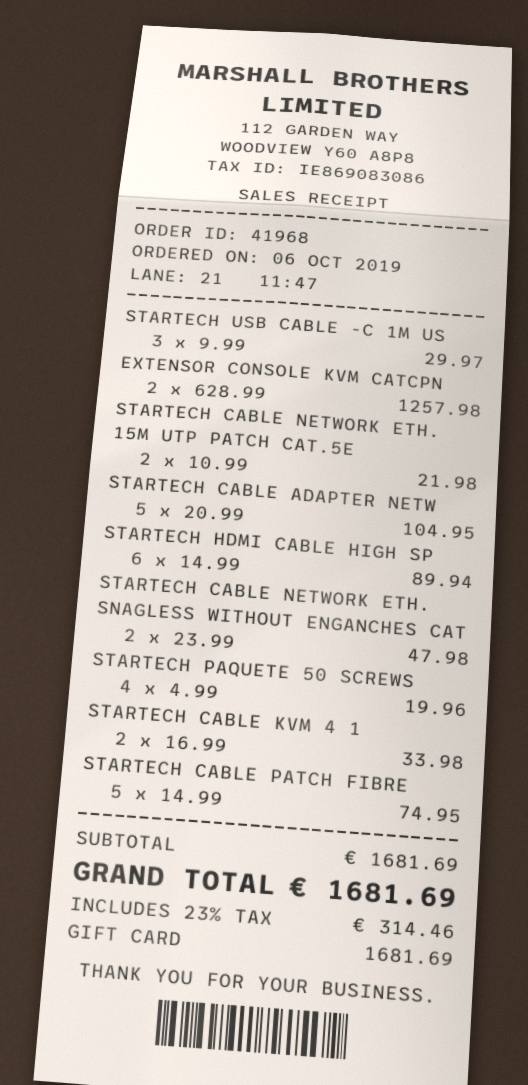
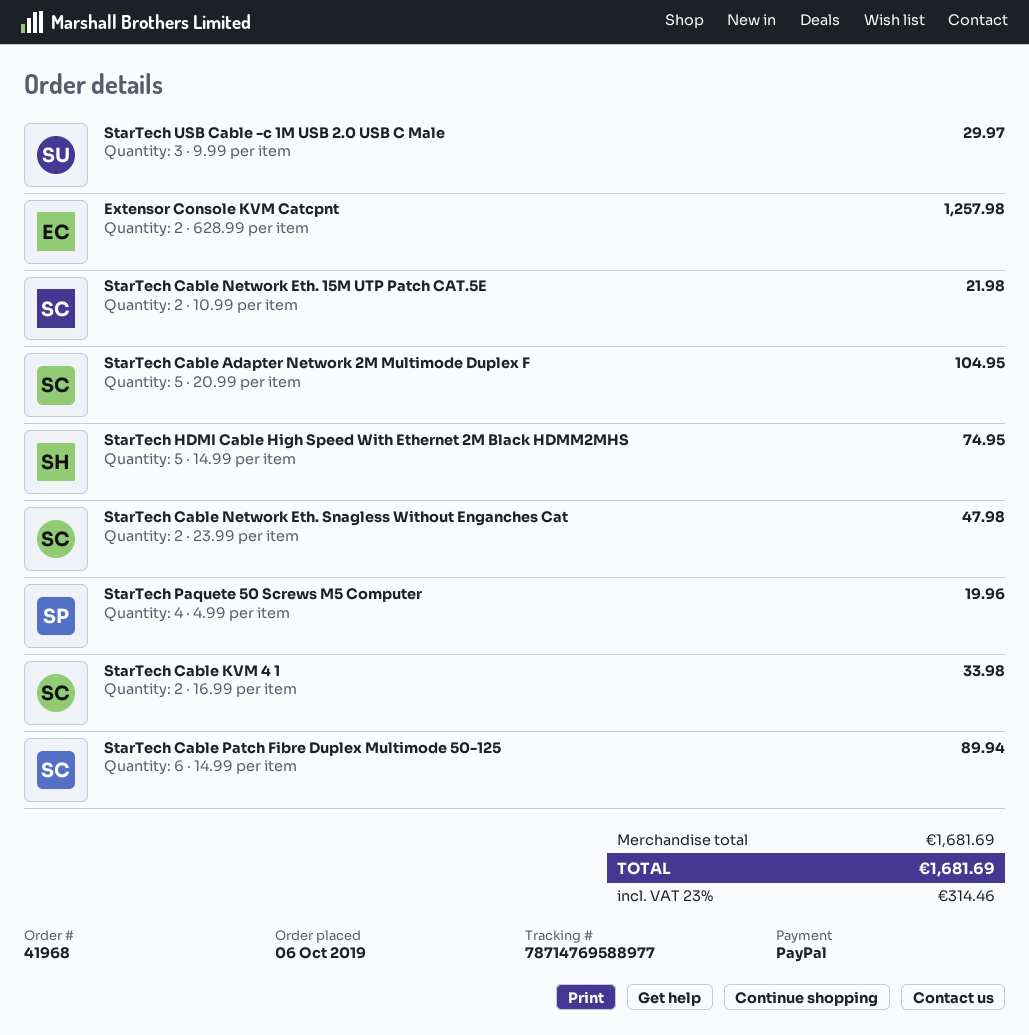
payment method: gift card -> PayPal
STARTECH HDMI CABLE HIGH SP: 6 x 14.99 = 89.94 -> 5 x 14.99 = 74.95
STARTECH CABLE PATCH FIBRE: 5 x 14.99 = 74.95 -> 6 x 14.99 = 89.94

